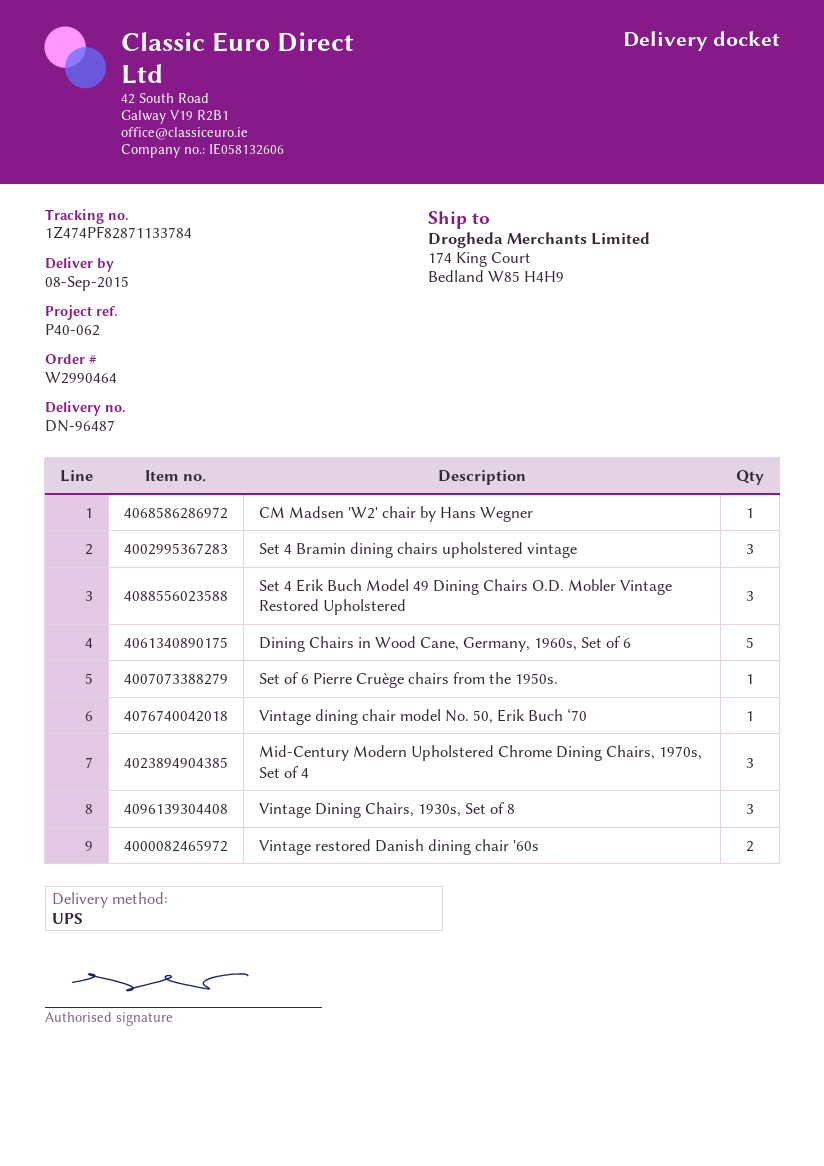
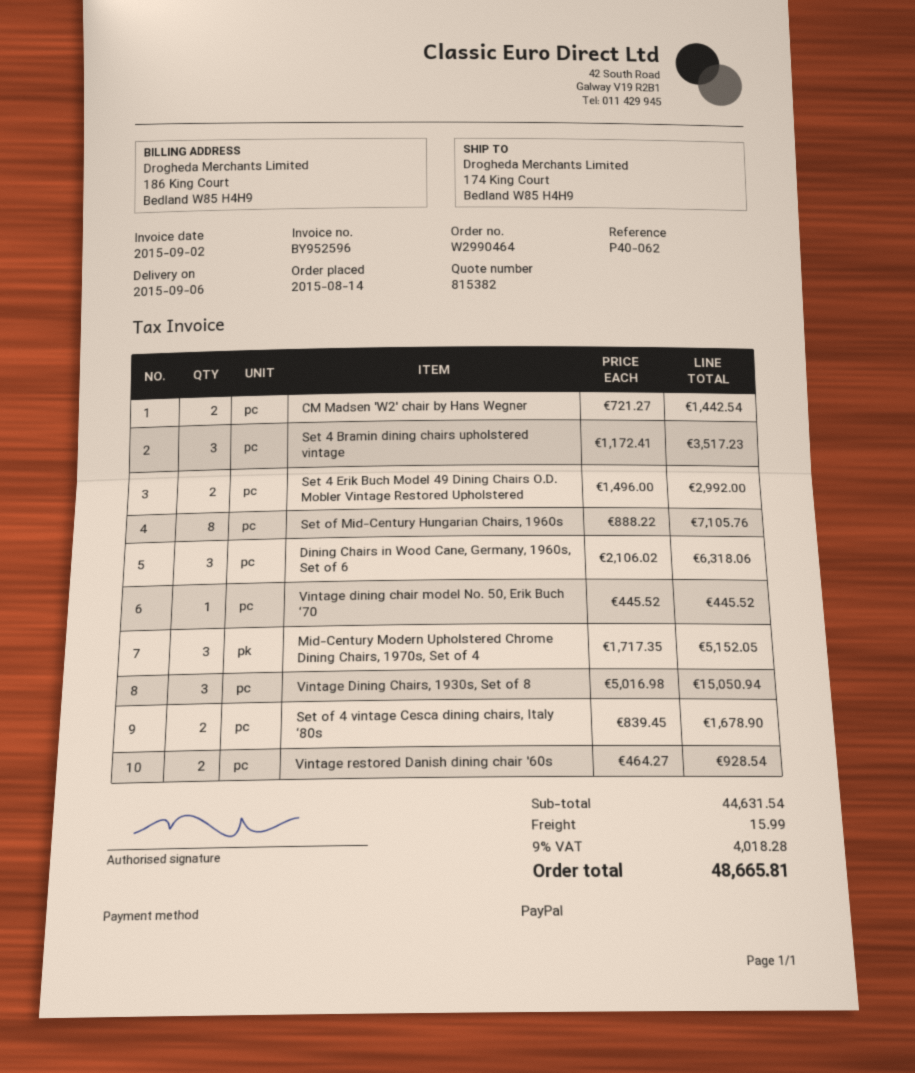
delivery date: 2015-09-08 -> 2015-09-06
CM Madsen 'W2' chair by Hans Wegner: 1 -> 2
Set 4 Erik Buch Model 49 Dining Chairs O.D. Mobler Vintage Restored Upholstered: 3 -> 2
Dining Chairs in Wood Cane, Germany, 1960s, Set of 6: 5 -> 3
Set of 6 Pierre Cruège chairs from the 1950s.: 1 -> none
Set of Mid-Century Hungarian Chairs, 1960s: none -> 8
Set of 4 vintage Cesca dining chairs, Italy ‘80s: none -> 2

